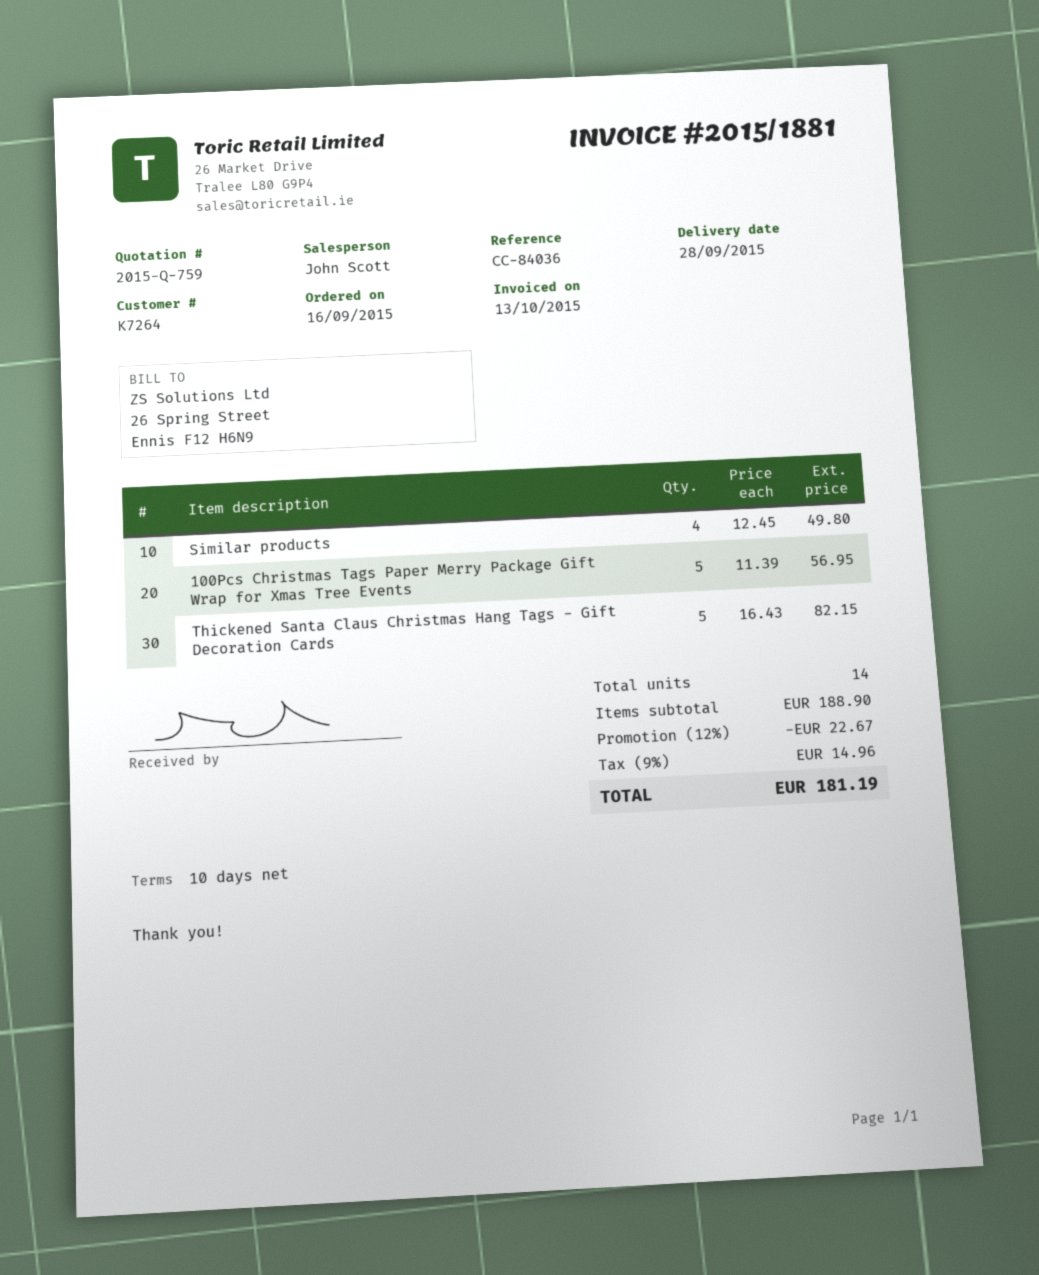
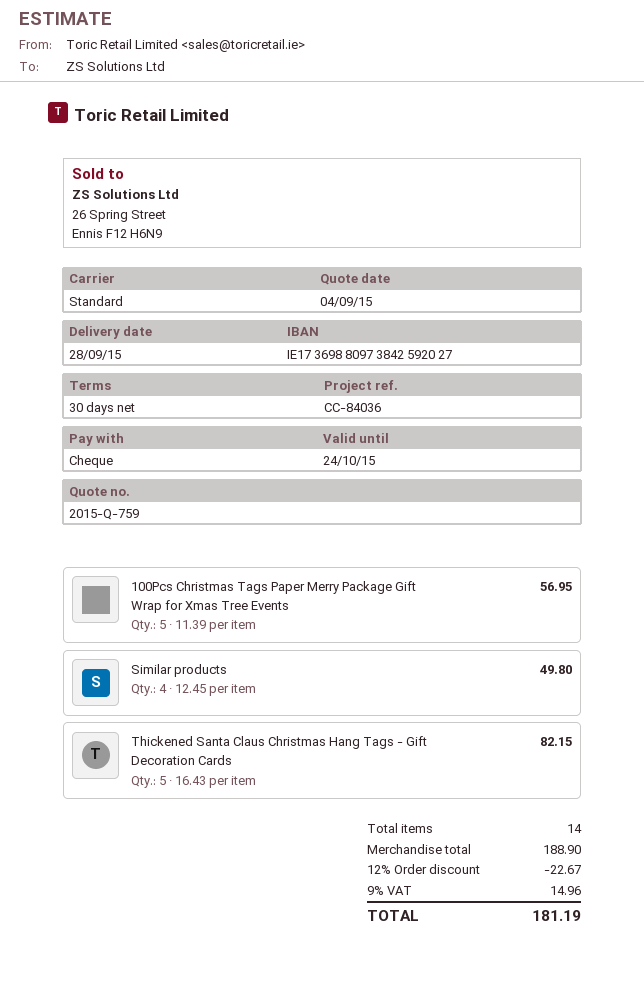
payment terms: 10 days -> 30 days

